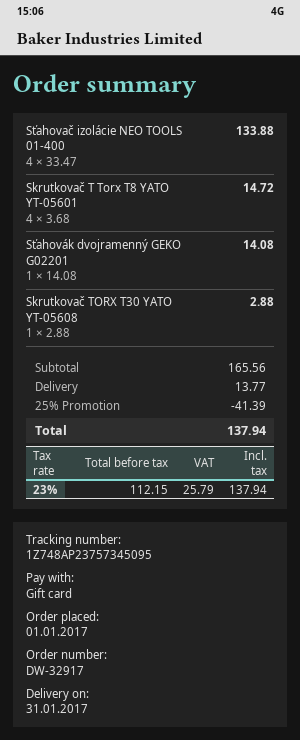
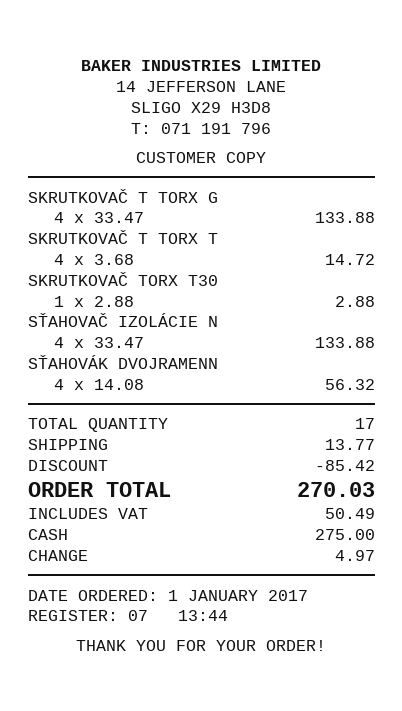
payment method: gift card -> cash
Sťahovák dvojramenný GEKO G02201: 1 x 14.08 = 14.08 -> 4 x 14.08 = 56.32
SKRUTKOVAČ T TORX G: none -> 4 x 33.47 = 133.88
discount: 41.39 -> 85.42
tax: 25.79 -> 50.49
total: 137.94 -> 270.03

